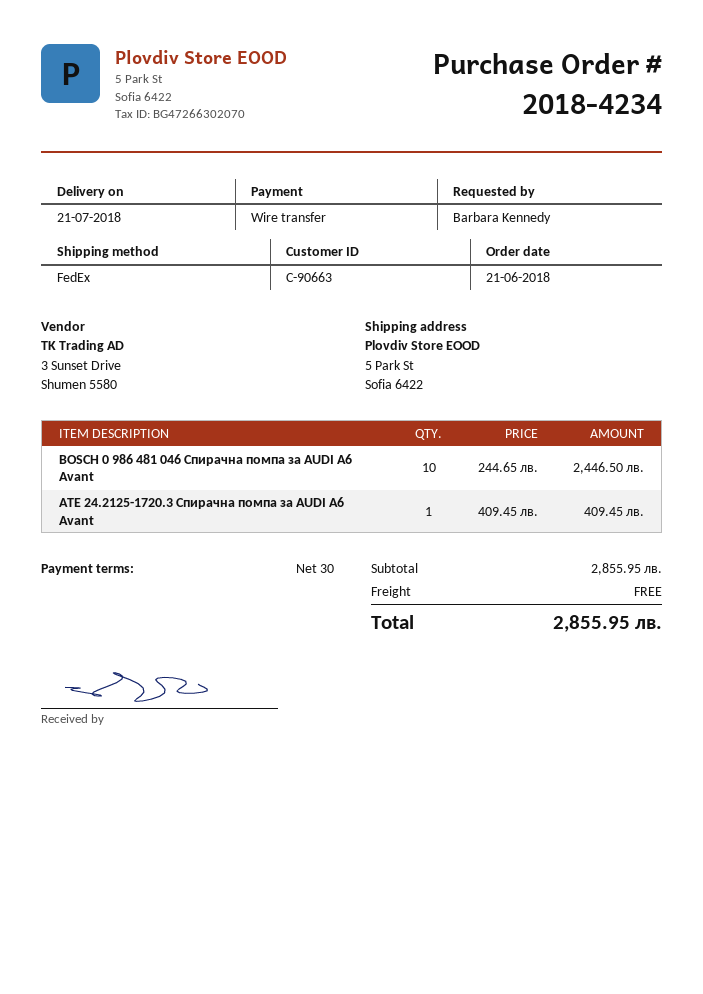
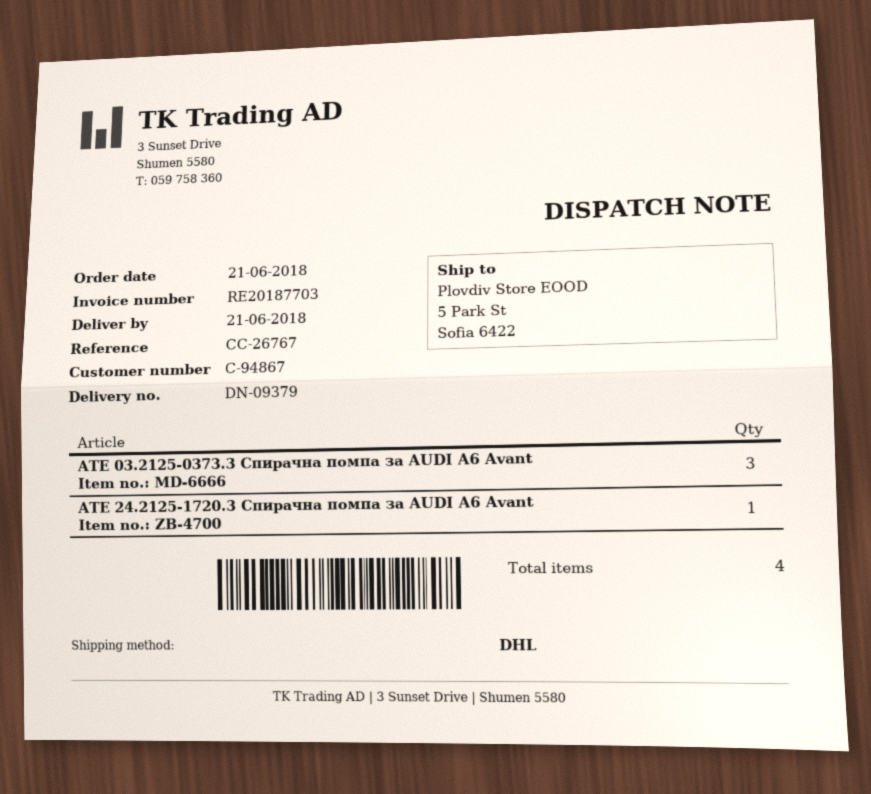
delivery date: 2018-07-21 -> 2018-06-21
customer number: C-90663 -> C-94867
shipping method: FedEx -> DHL
BOSCH 0 986 481 046 Спирачна помпа за AUDI A6 Avant: 10 -> none
ATE 03.2125-0373.3 Спирачна помпа за AUDI A6 Avant: none -> 3

